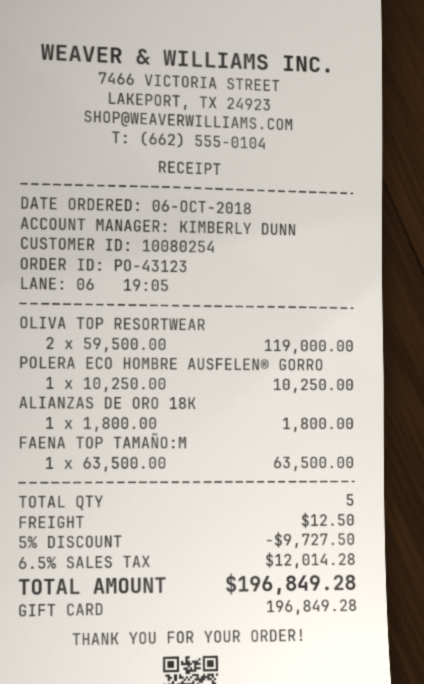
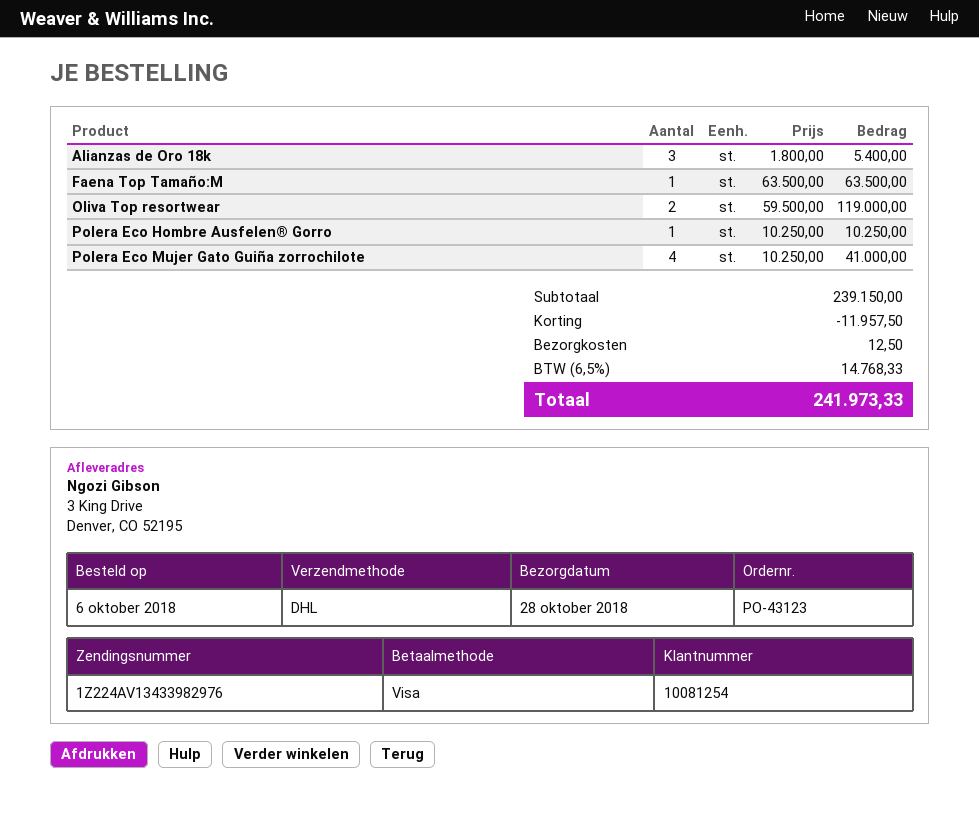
customer number: 10080254 -> 10081254
payment method: gift card -> Visa
ALIANZAS DE ORO 18K: 1 x 1800.00 = 1800.00 -> 3 x 1800.00 = 5400.00
Polera Eco Mujer Gato Guiña zorrochilote: none -> 4 x 10250.00 = 41000.00
discount: 9727.50 -> 11957.50
tax: 6.5% = 12014.28 -> 6.5% = 14768.33
total: 196849.28 -> 241973.33

